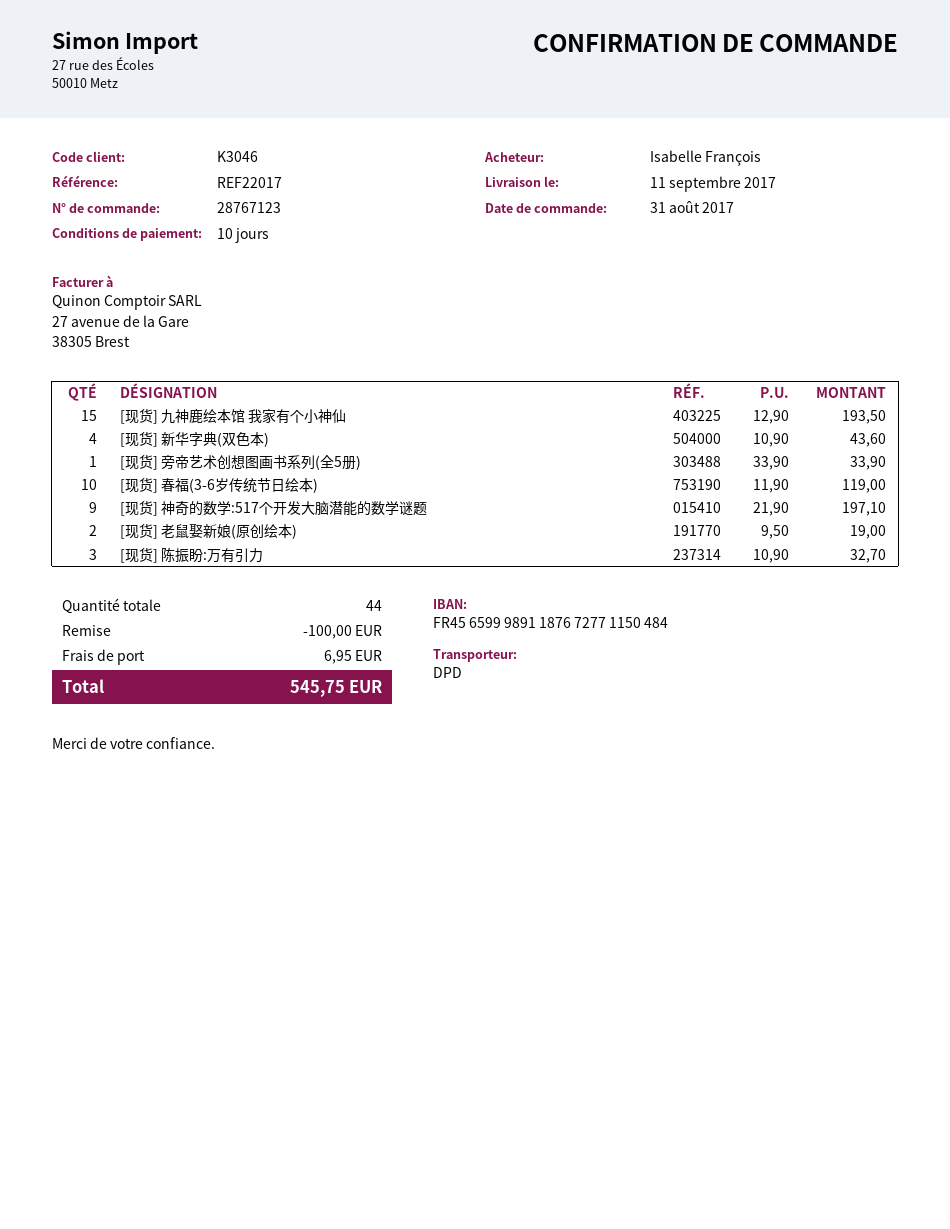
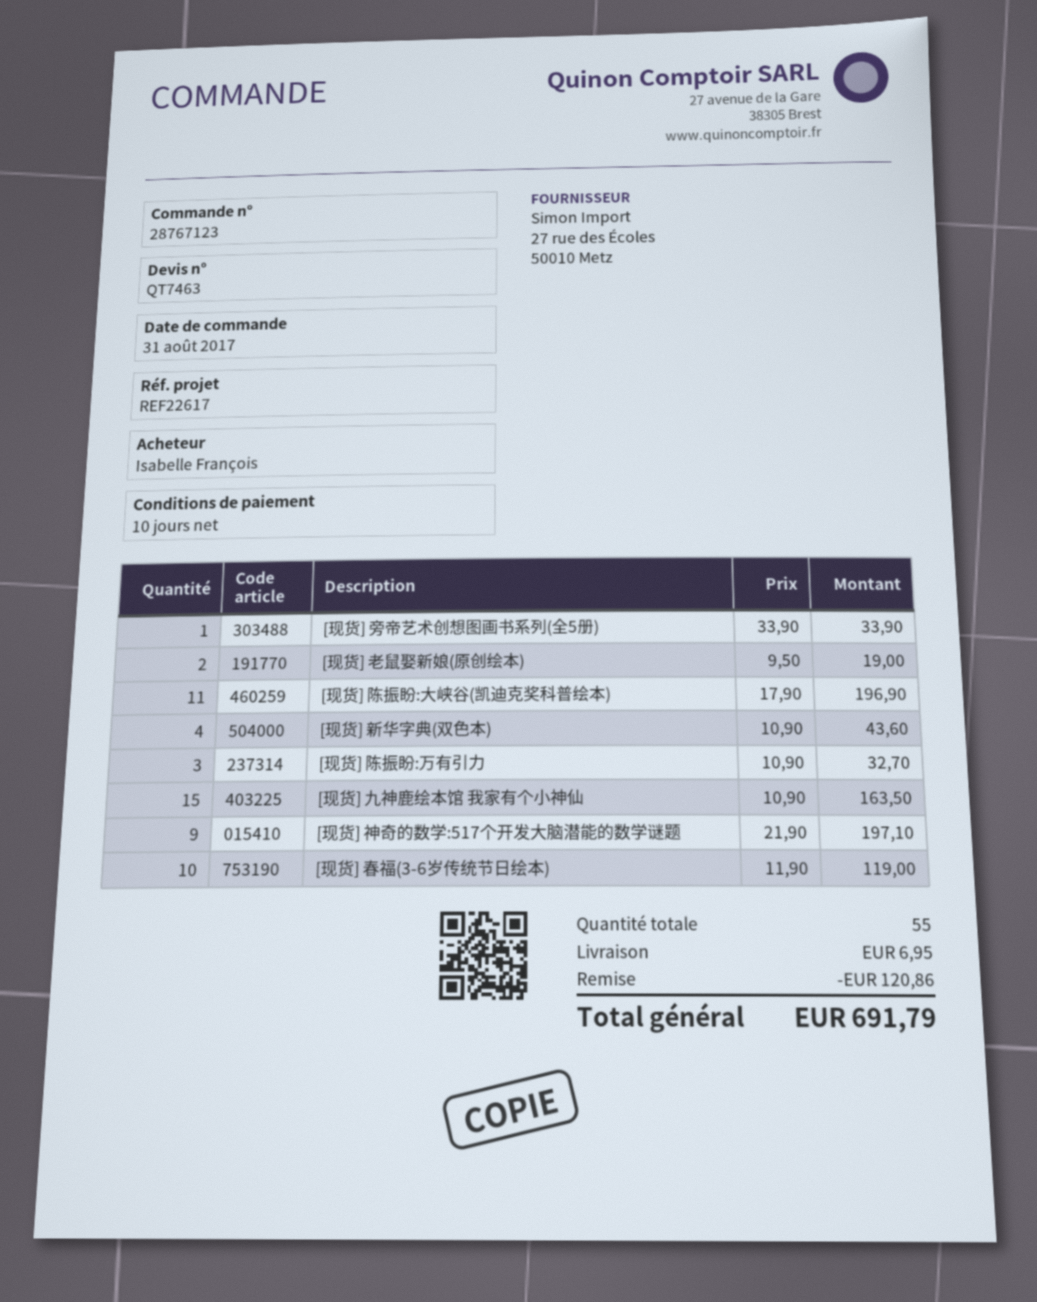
reference: REF22017 -> REF22617
[现货] 九神鹿绘本馆 我家有个小神仙: 15 x 12.90 = 193.50 -> 15 x 10.90 = 163.50
[现货] 陈振盼:大峡谷(凯迪克奖科普绘本): none -> 11 x 17.90 = 196.90
total quantity: 44 -> 55
discount: 100.00 -> 120.86
total: 545.75 -> 691.79

